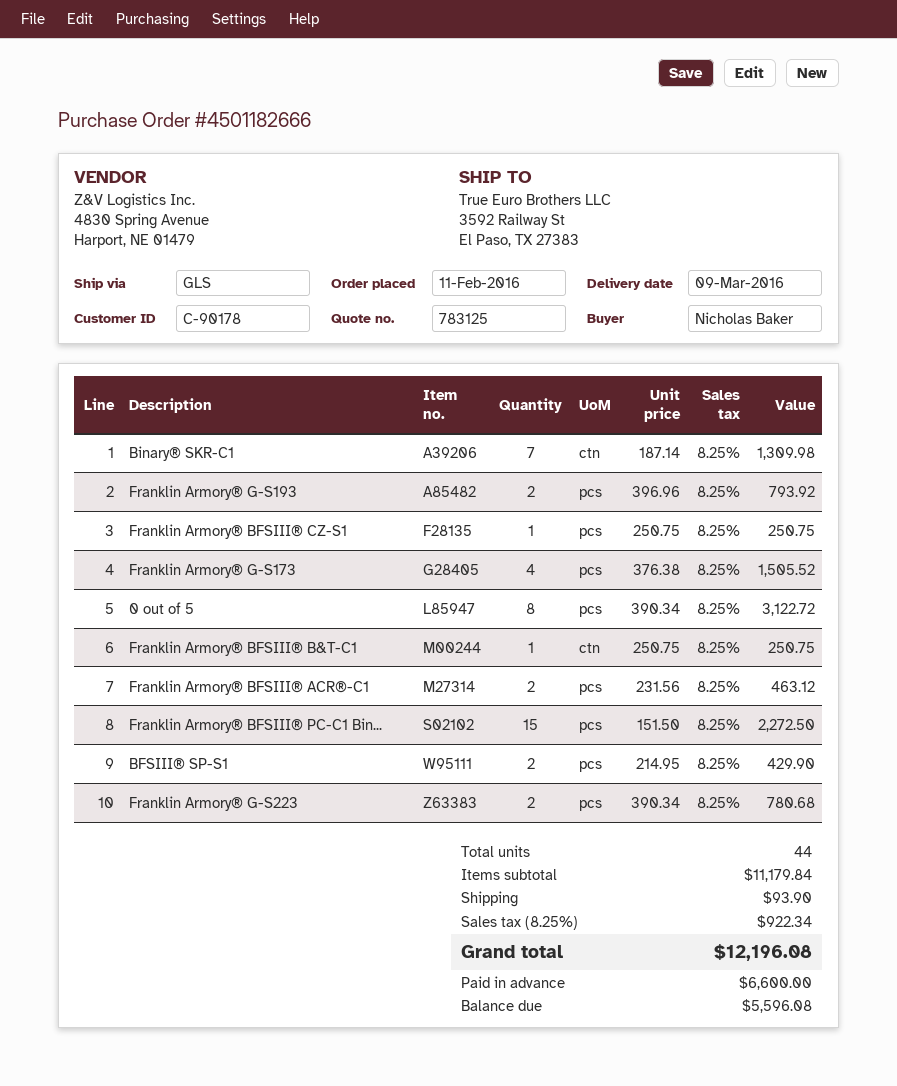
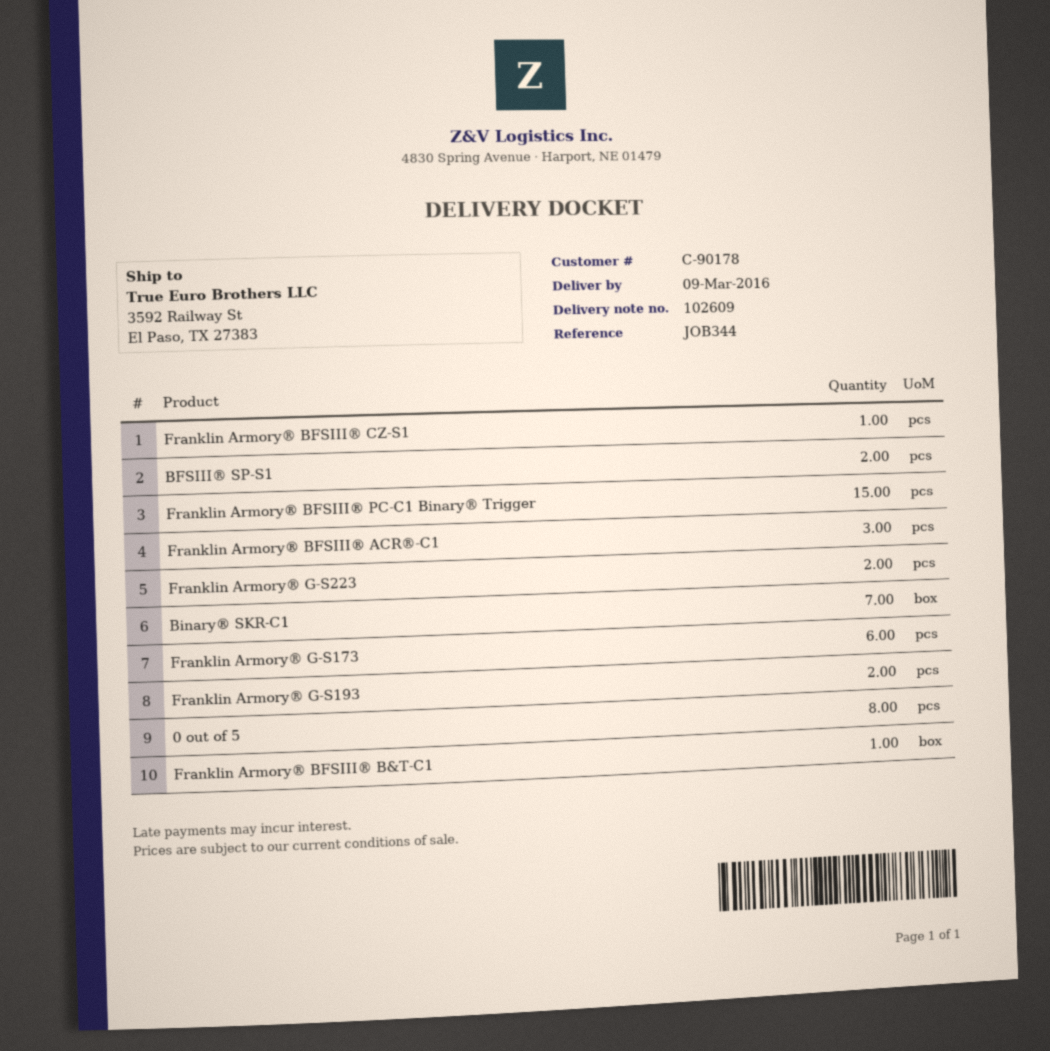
Franklin Armory® G-S173: 4 -> 6
Franklin Armory® BFSIII® ACR®-C1: 2 -> 3

